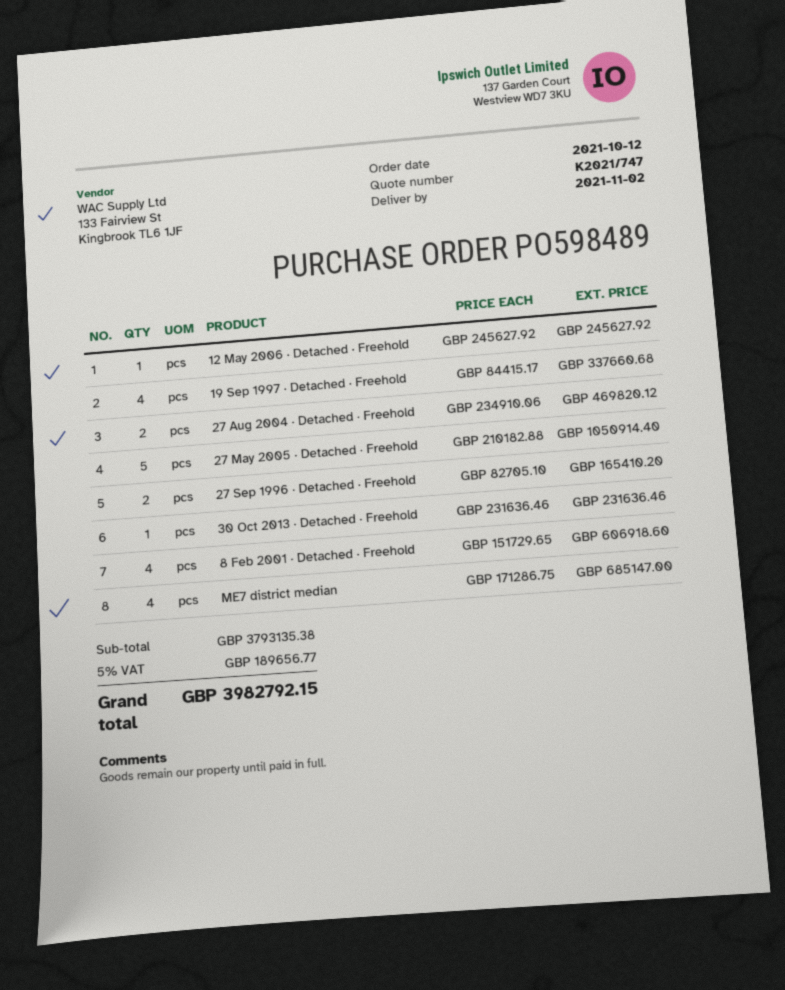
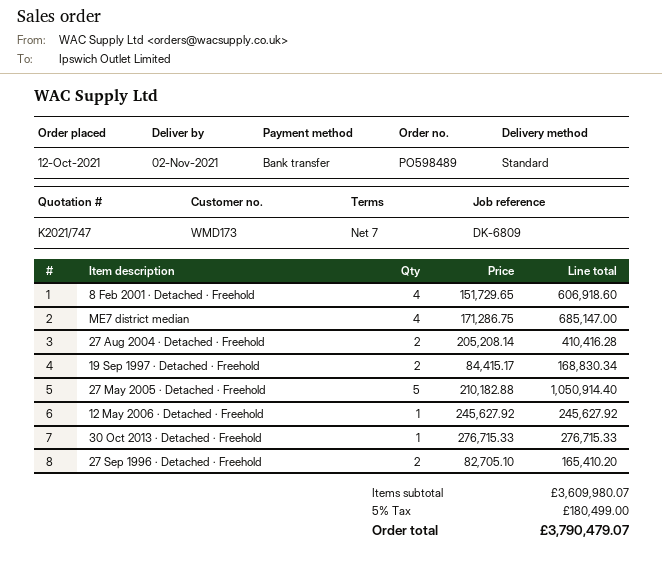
19 Sep 1997 · Detached · Freehold: 4 x 84415.17 = 337660.68 -> 2 x 84415.17 = 168830.34
27 Aug 2004 · Detached · Freehold: 2 x 234910.06 = 469820.12 -> 2 x 205208.14 = 410416.28
30 Oct 2013 · Detached · Freehold: 1 x 231636.46 = 231636.46 -> 1 x 276715.33 = 276715.33
subtotal: 3793135.38 -> 3609980.07
tax: 5% = 189656.77 -> 5% = 180499.00
total: 3982792.15 -> 3790479.07

